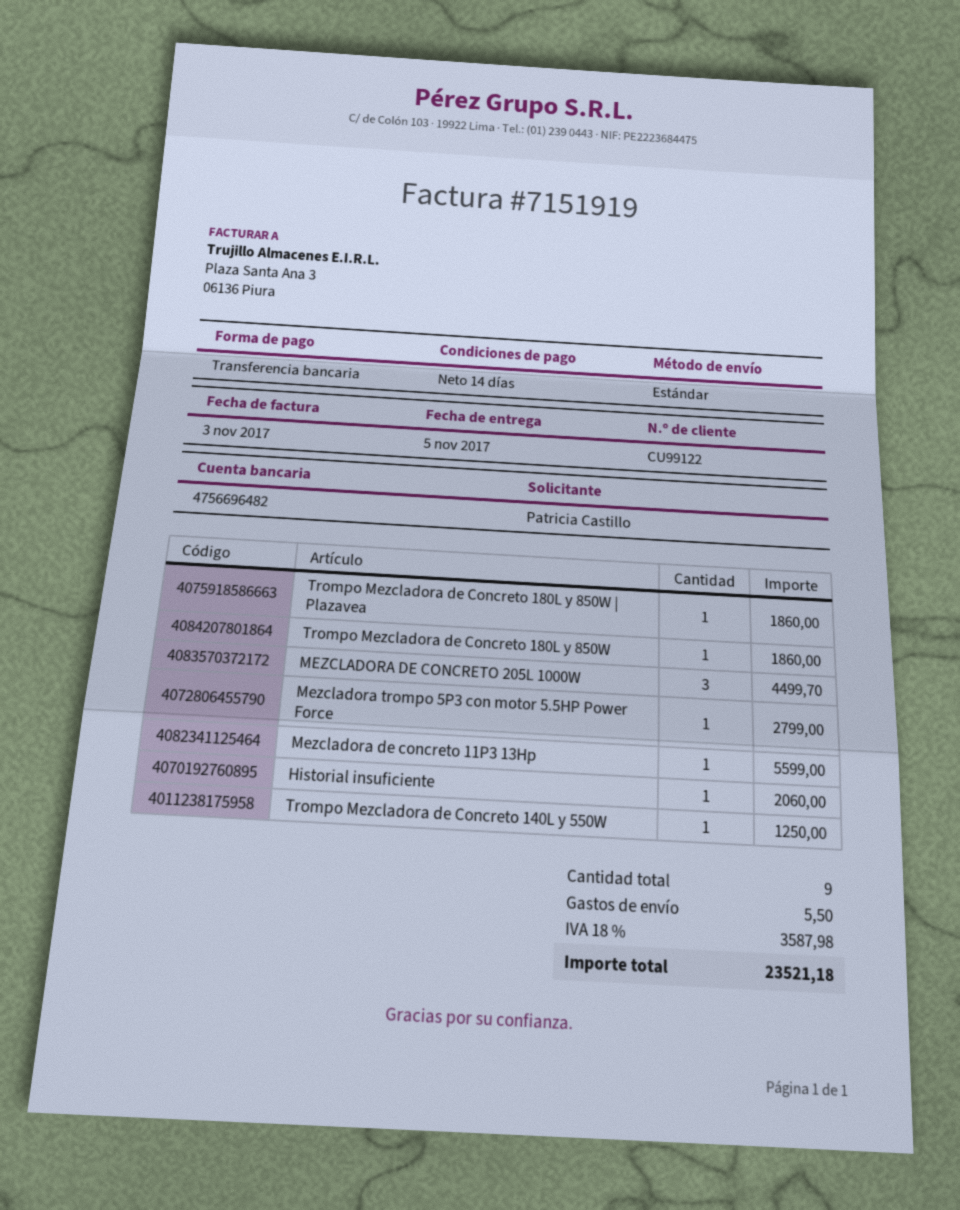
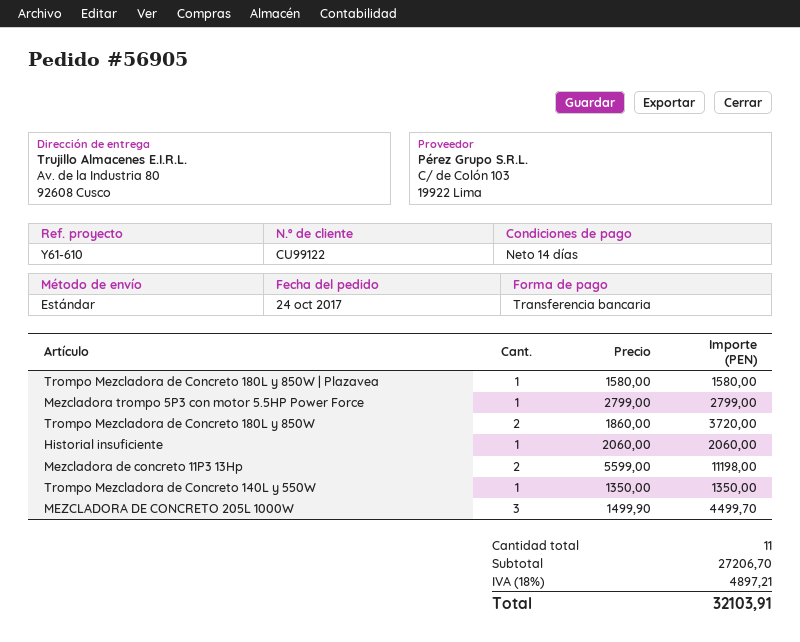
Trompo Mezcladora de Concreto 180L y 850W | Plazavea: 1 for 1860.00 -> 1 for 1580.00
Trompo Mezcladora de Concreto 180L y 850W: 1 for 1860.00 -> 2 for 3720.00
Mezcladora de concreto 11P3 13Hp: 1 for 5599.00 -> 2 for 11198.00
Trompo Mezcladora de Concreto 140L y 550W: 1 for 1250.00 -> 1 for 1350.00
total quantity: 9 -> 11
shipping: 5.50 -> none
tax: 18% = 3587.98 -> 18% = 4897.21
total: 23521.18 -> 32103.91

